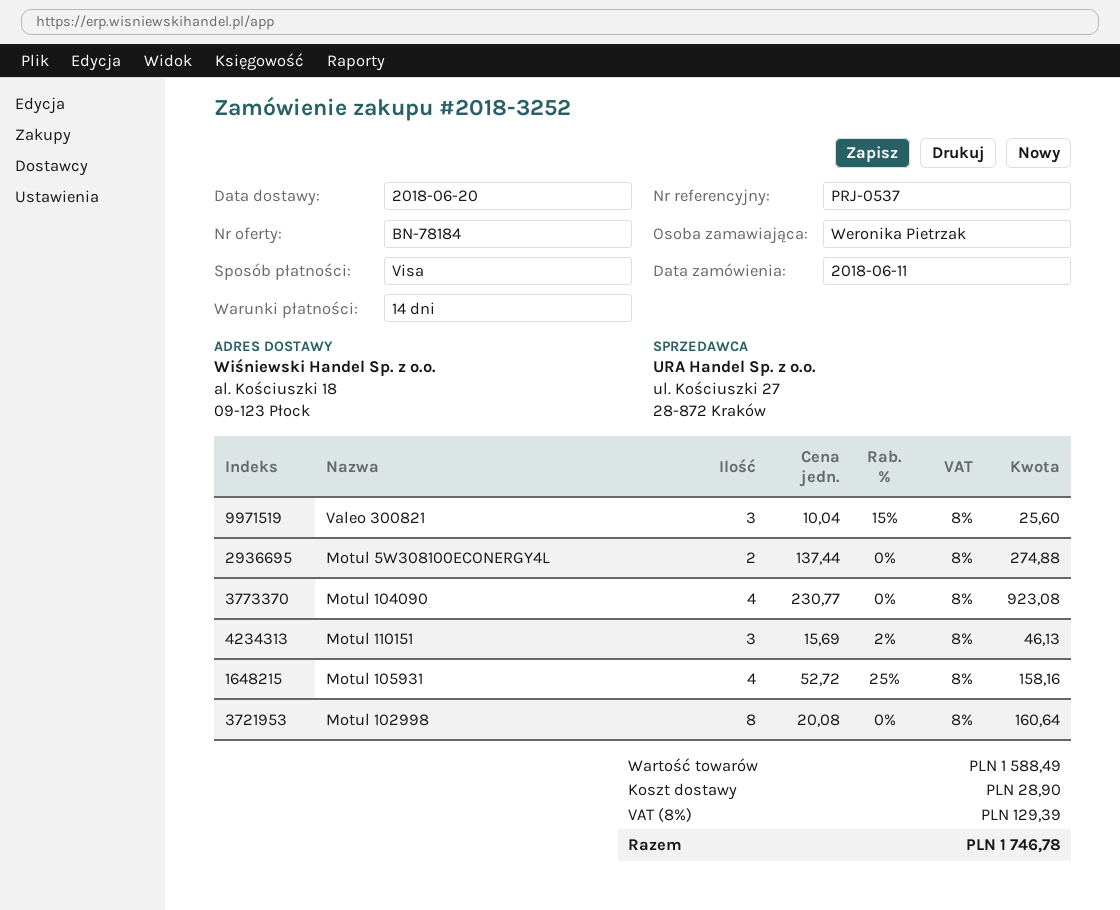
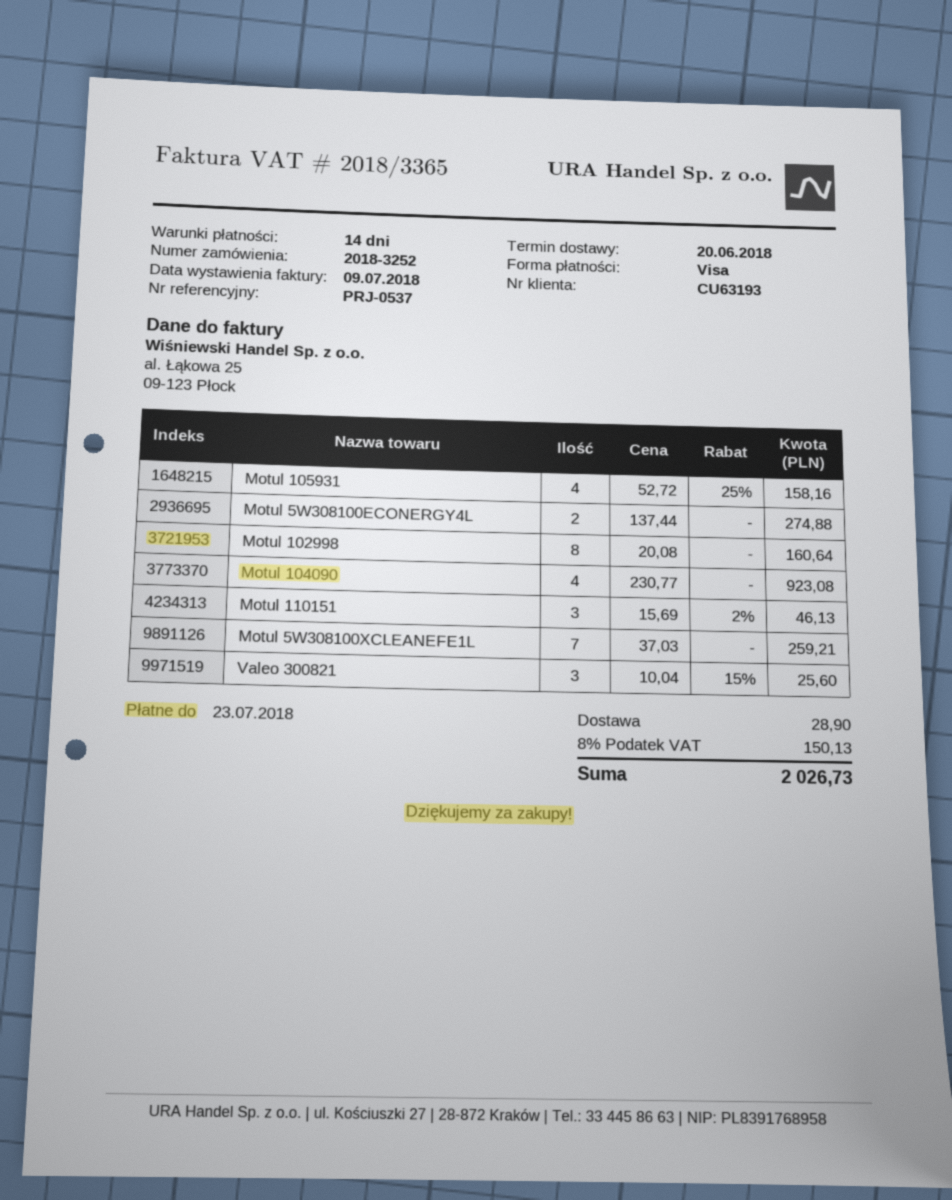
Motul 5W308100XCLEANEFE1L: none -> 7 x 37.03 = 259.21
tax: 8% = 129.39 -> 8% = 150.13
total: 1746.78 -> 2026.73

